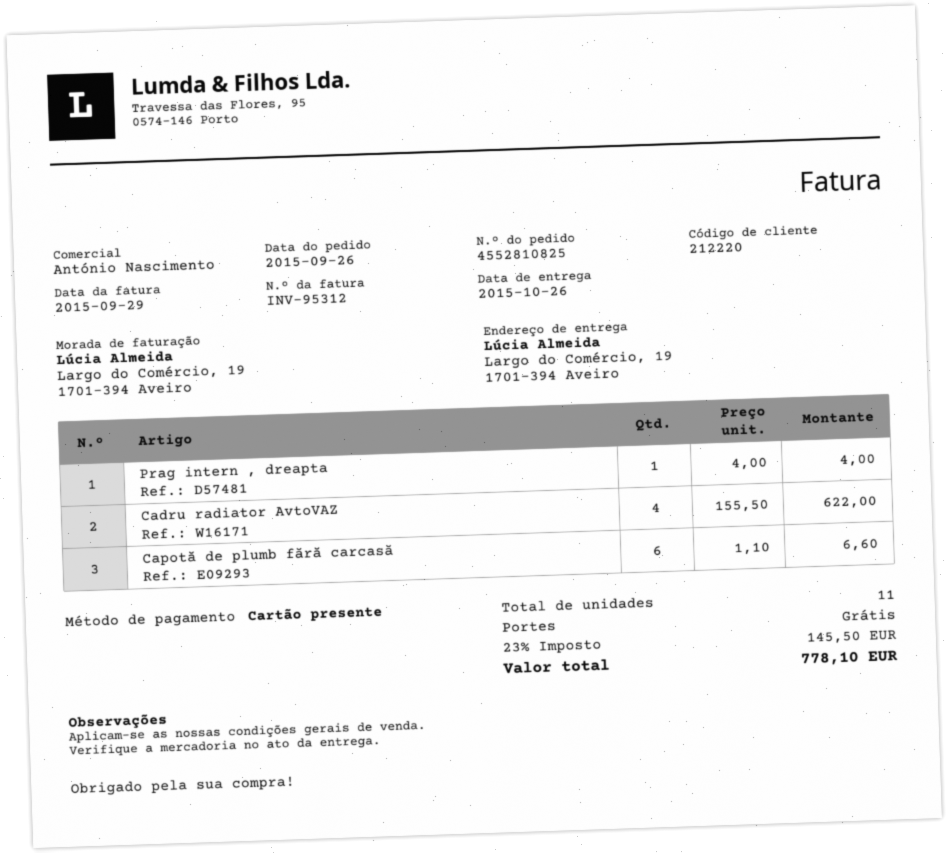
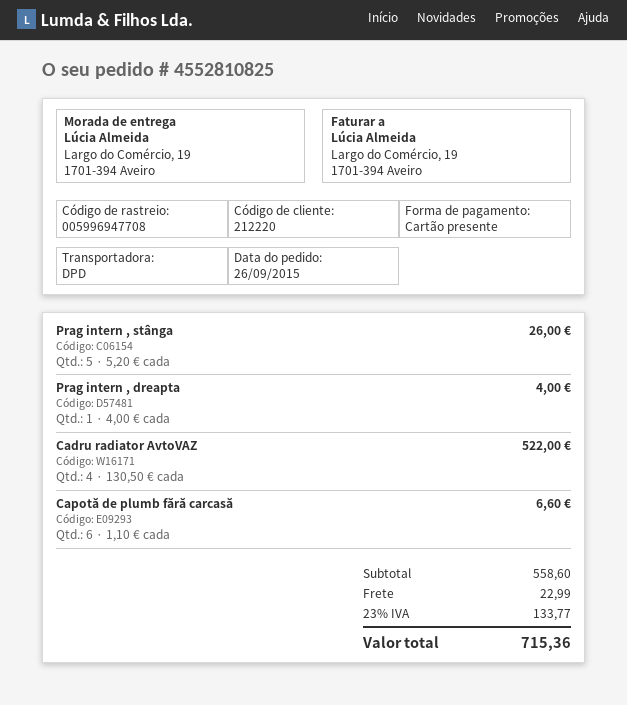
Cadru radiator AvtoVAZ: 4 x 155.50 = 622.00 -> 4 x 130.50 = 522.00
Prag intern , stânga: none -> 5 x 5.20 = 26.00
shipping: 0.00 -> 22.99
tax: 23% = 145.50 -> 23% = 133.77
total: 778.10 -> 715.36

